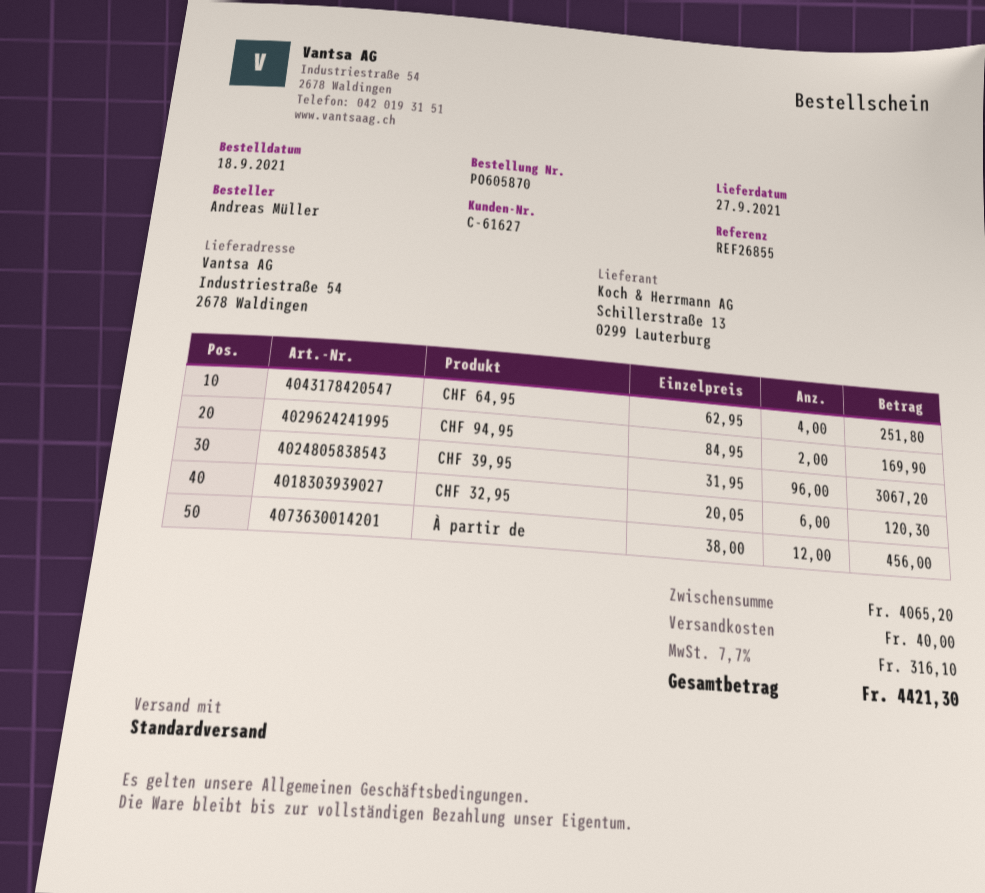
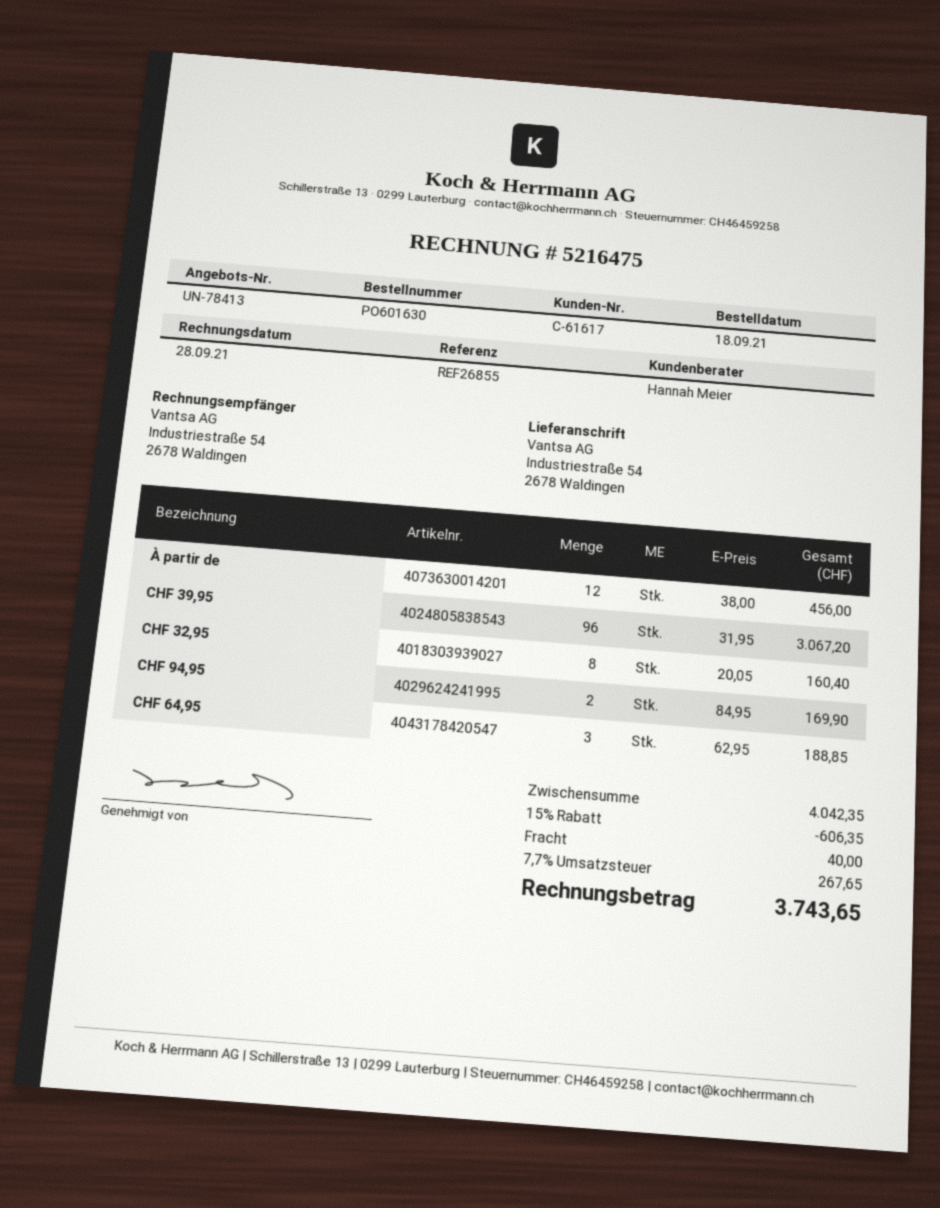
order number: PO605870 -> PO601630
customer number: C-61627 -> C-61617
CHF 64,95: 4 x 62.95 = 251.80 -> 3 x 62.95 = 188.85
CHF 32,95: 6 x 20.05 = 120.30 -> 8 x 20.05 = 160.40
subtotal: 4065.20 -> 4042.35
discount: none -> 15% = 606.35
tax: 7.7% = 316.10 -> 7.7% = 267.65
total: 4421.30 -> 3743.65

